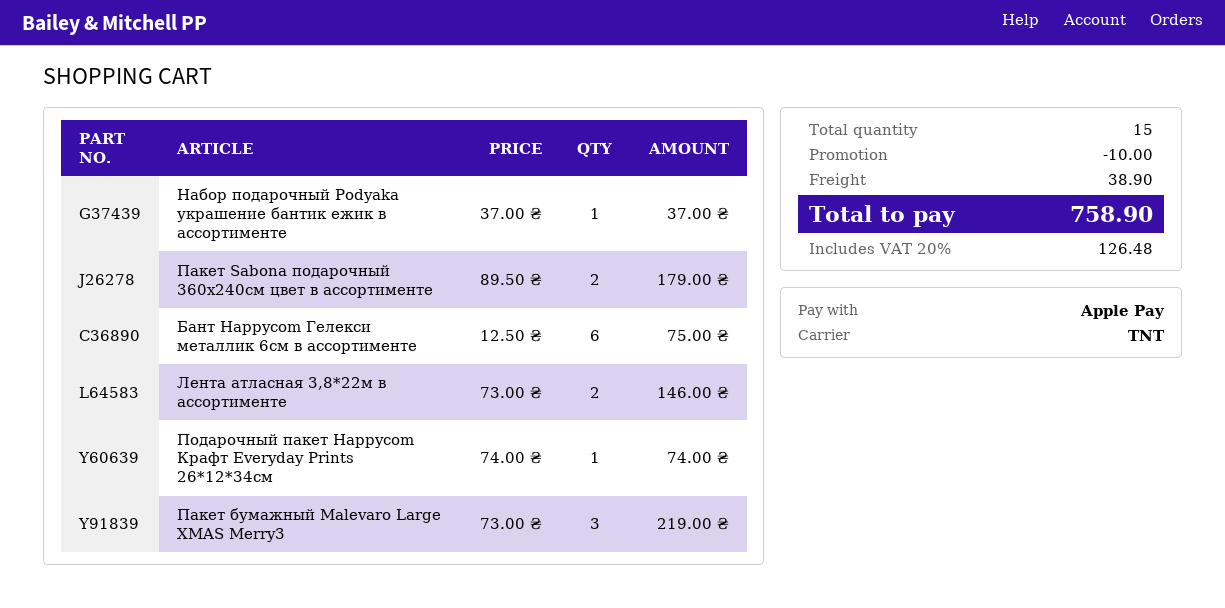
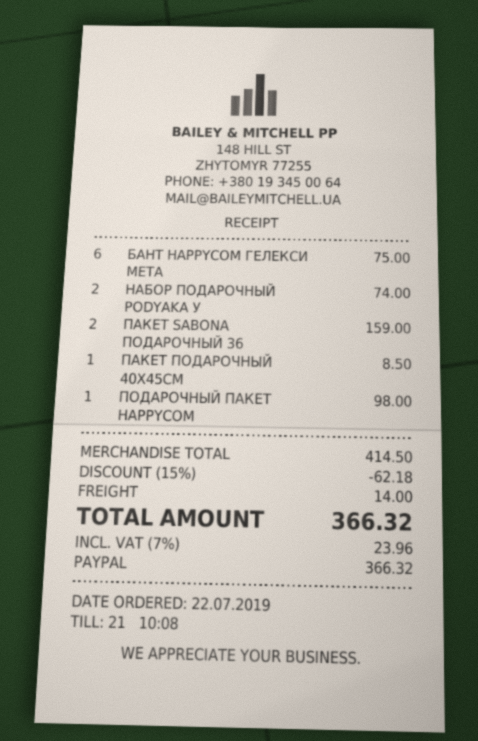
payment method: Apple Pay -> PayPal
Набор подарочный Podyaka украшение бантик ежик в ассортименте: 1 for 37.00 -> 2 for 74.00
Пакет Sabona подарочный 360х240см цвет в ассортименте: 2 for 179.00 -> 2 for 159.00
Лента атласная 3,8*22м в ассортименте: 2 for 146.00 -> none
Подарочный пакет Happycom Крафт Everyday Prints 26*12*34см: 1 for 74.00 -> 1 for 98.00
Пакет бумажный Malevaro Large XMAS Merry3: 3 for 219.00 -> none
ПАКЕТ ПОДАРОЧНЫЙ 40X45СМ: none -> 1 for 8.50
discount: 10.00 -> 62.18
shipping: 38.90 -> 14.00
tax: 20% = 126.48 -> 7% = 23.96
total: 758.90 -> 366.32

